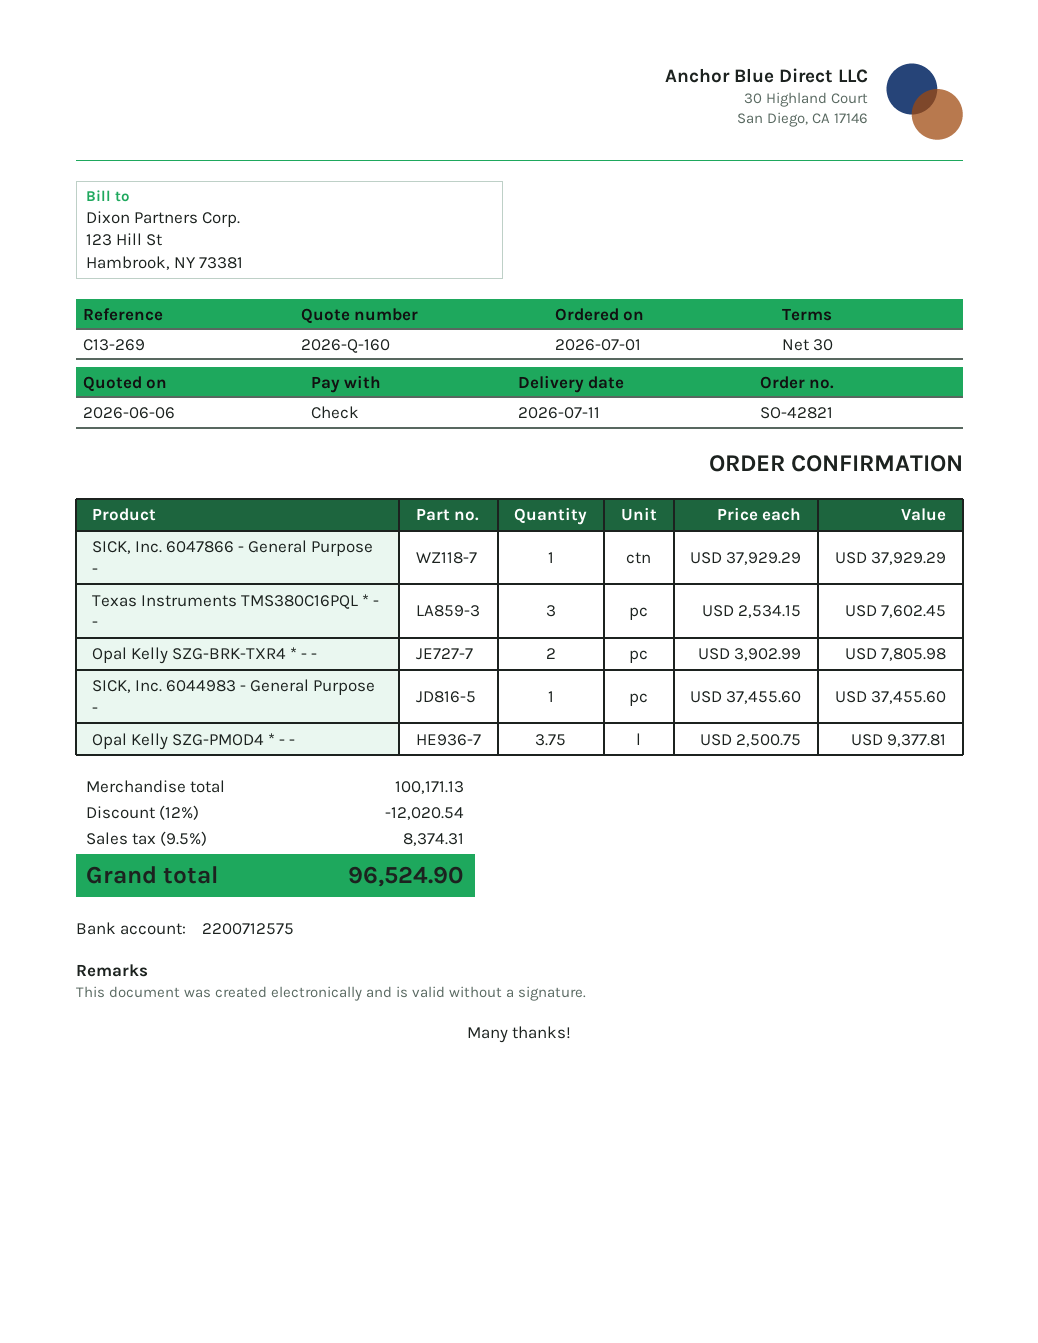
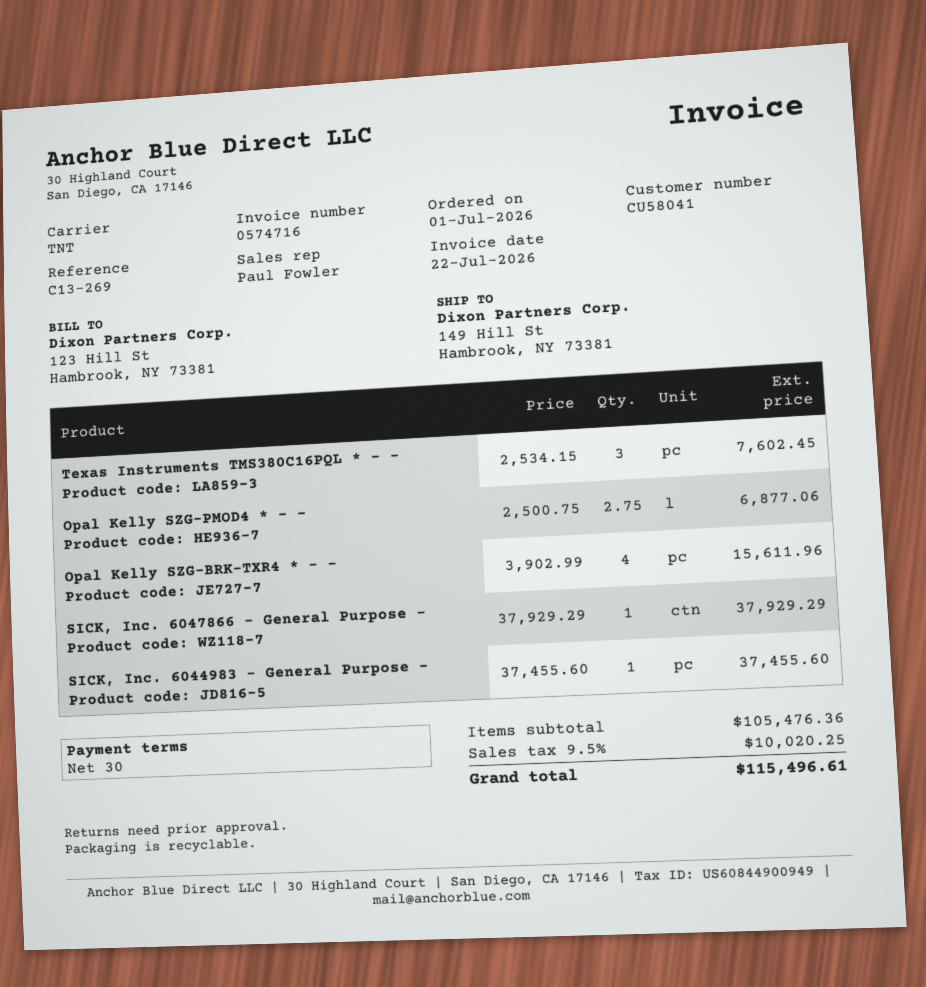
Opal Kelly SZG-BRK-TXR4 * - -: 2 x 3902.99 = 7805.98 -> 4 x 3902.99 = 15611.96
Opal Kelly SZG-PMOD4 * - -: 3.75 x 2500.75 = 9377.81 -> 2.75 x 2500.75 = 6877.06
subtotal: 100171.13 -> 105476.36
discount: 12% = 12020.54 -> none
tax: 9.5% = 8374.31 -> 9.5% = 10020.25
total: 96524.90 -> 115496.61

